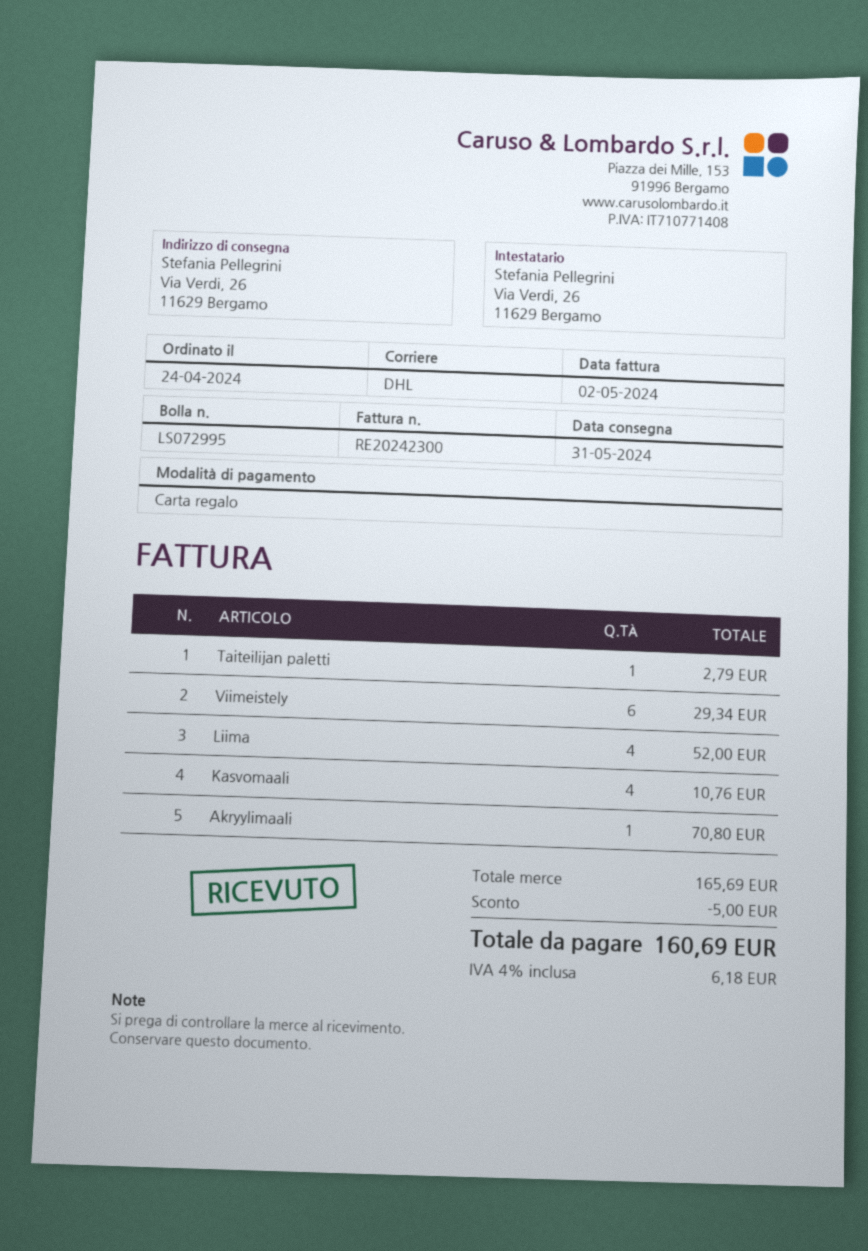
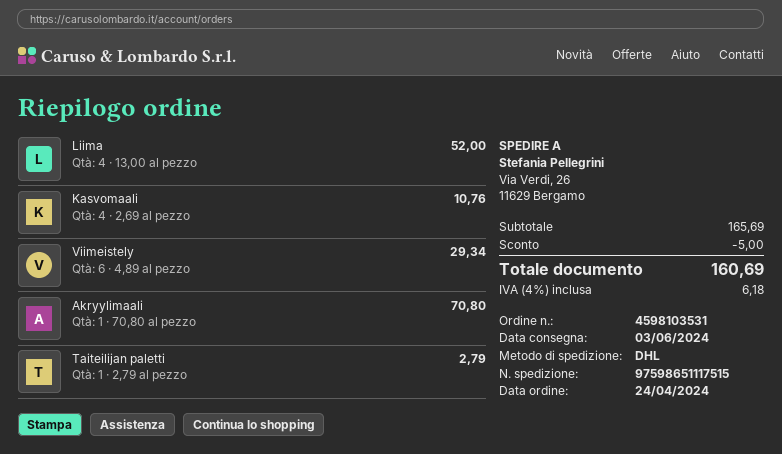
delivery date: 2024-05-31 -> 2024-06-03

